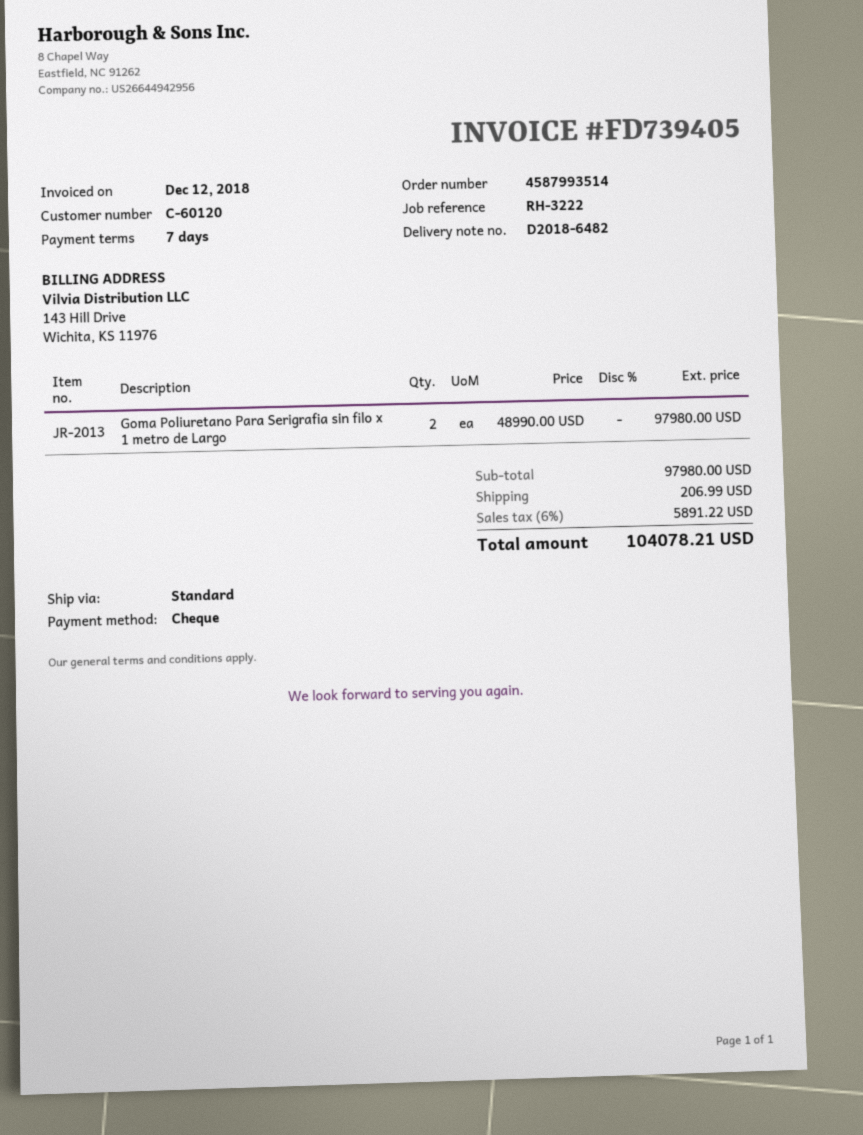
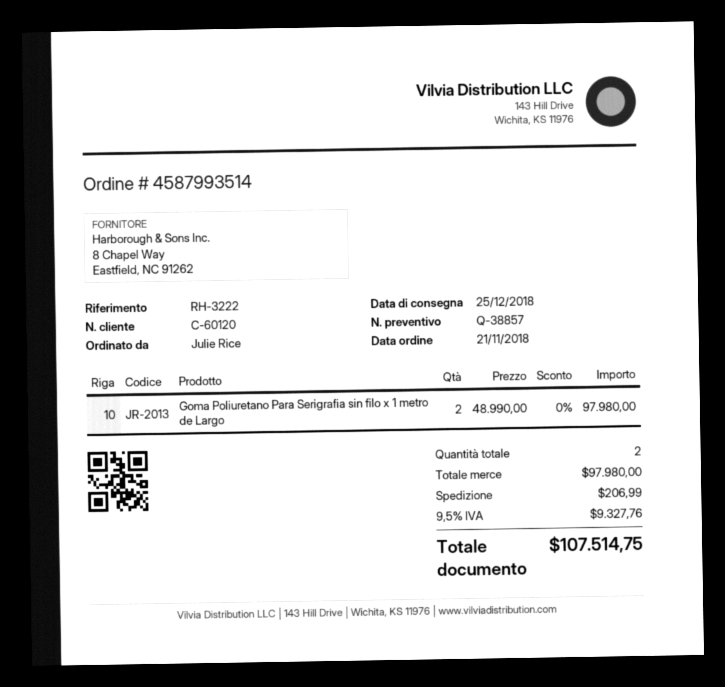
tax: 6% = 5891.22 -> 9.5% = 9327.76
total: 104078.21 -> 107514.75

